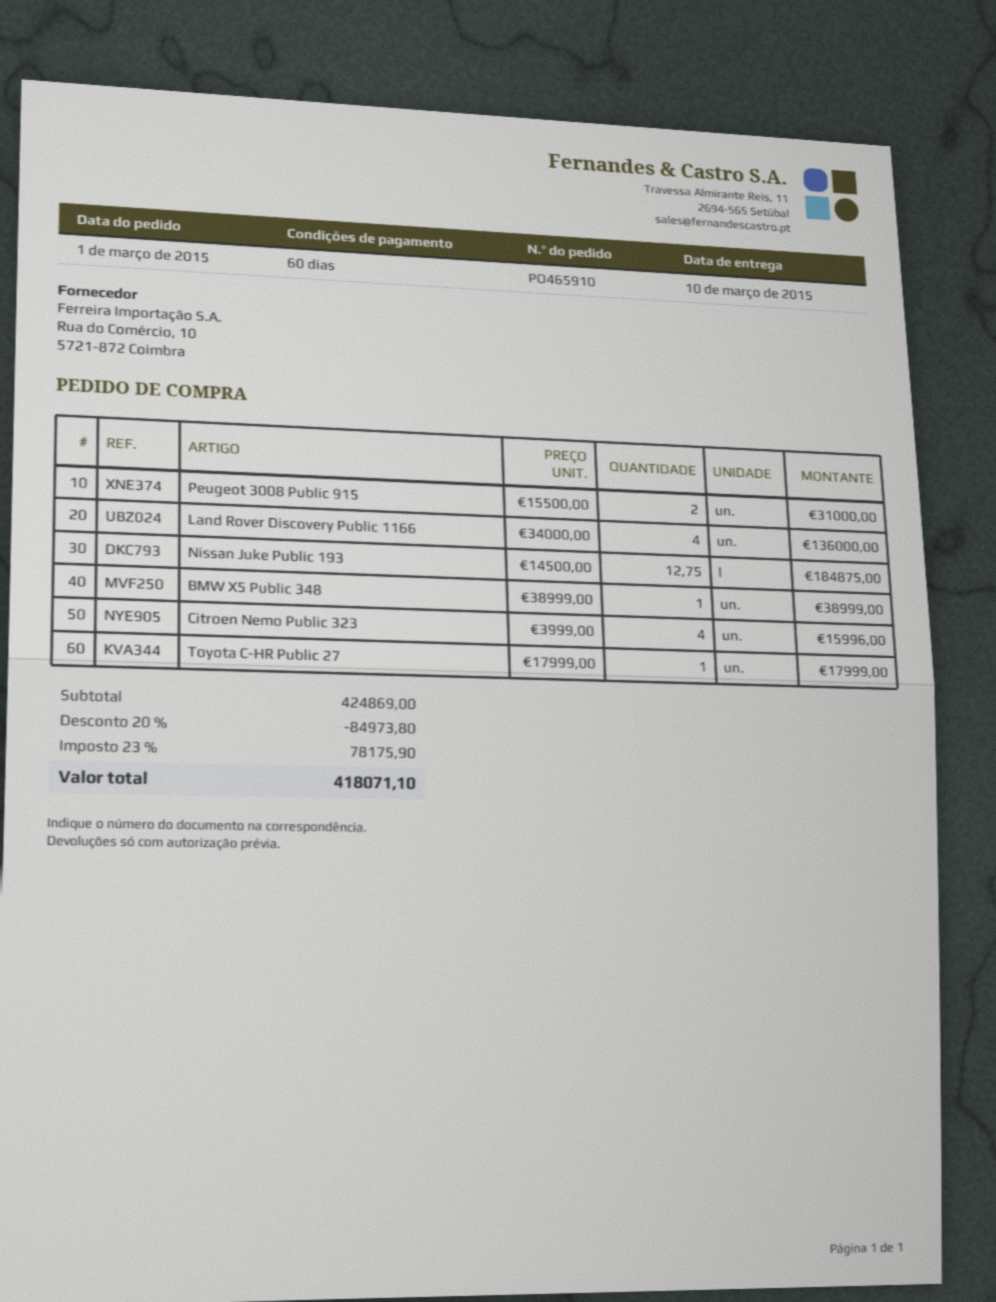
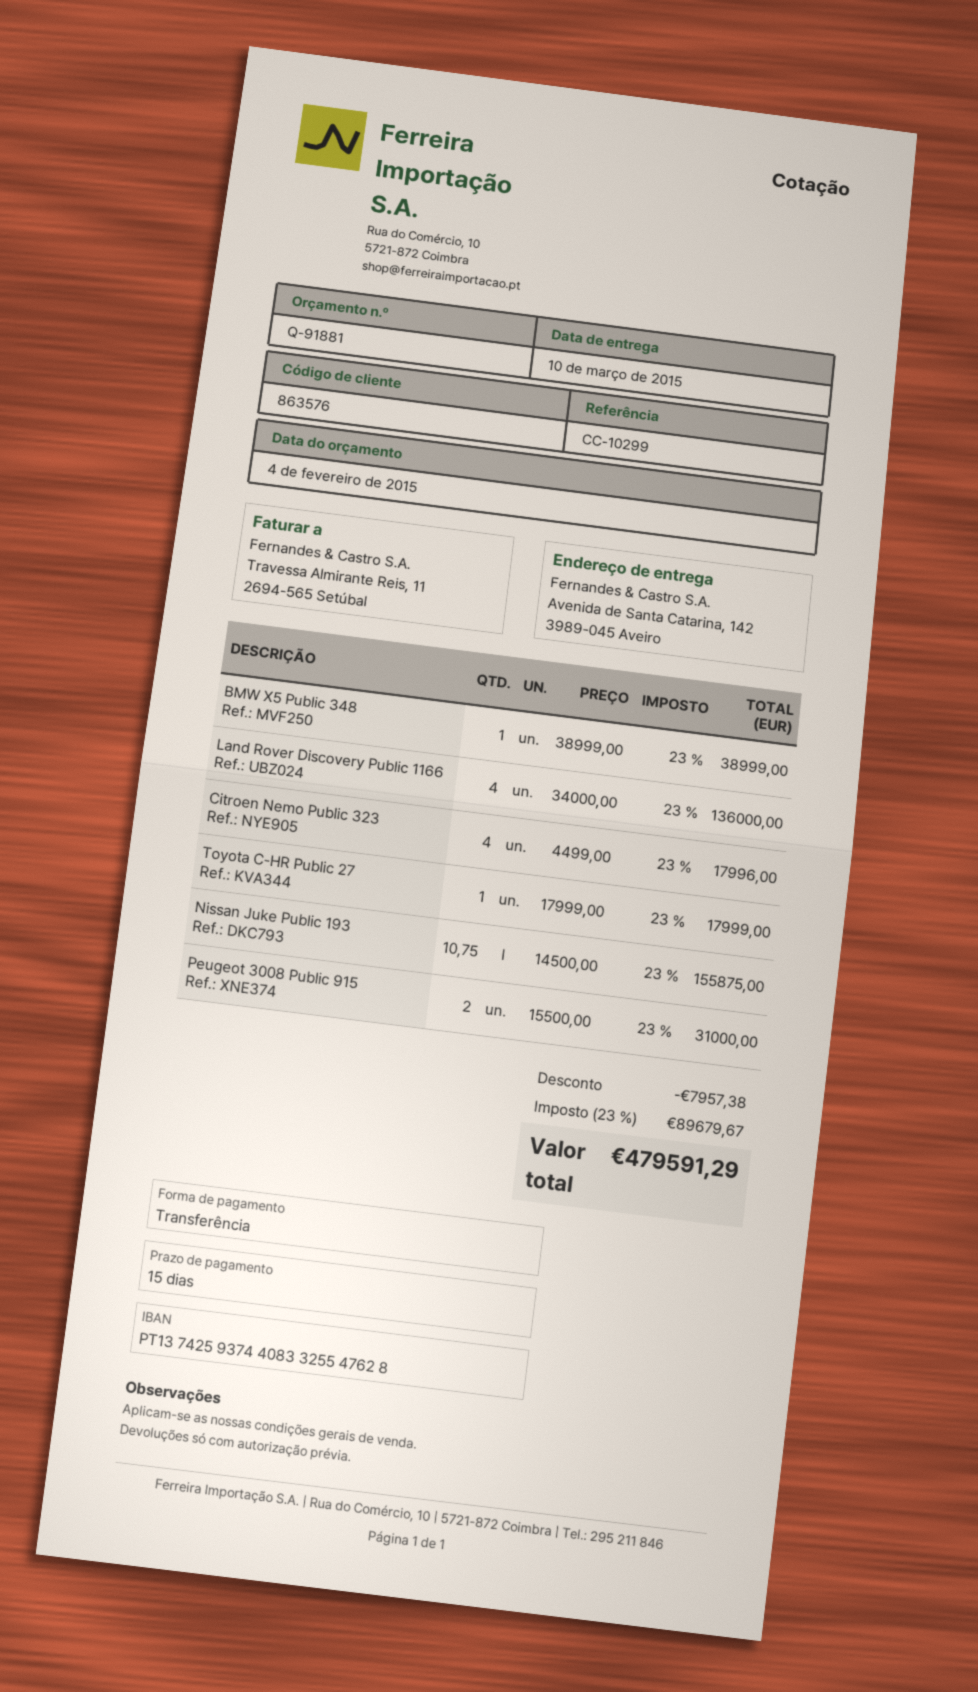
payment terms: 60 days -> 15 days
Nissan Juke Public 193: 12.75 x 14500.00 = 184875.00 -> 10.75 x 14500.00 = 155875.00
Citroen Nemo Public 323: 4 x 3999.00 = 15996.00 -> 4 x 4499.00 = 17996.00
discount: 84973.80 -> 7957.38
tax: 23% = 78175.90 -> 23% = 89679.67
total: 418071.10 -> 479591.29

